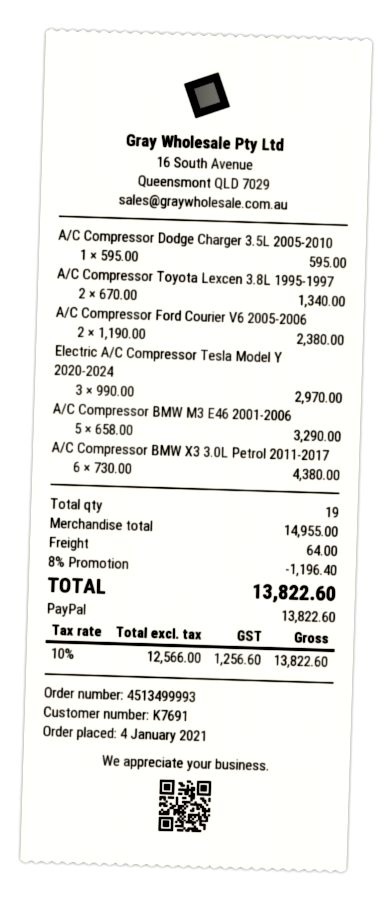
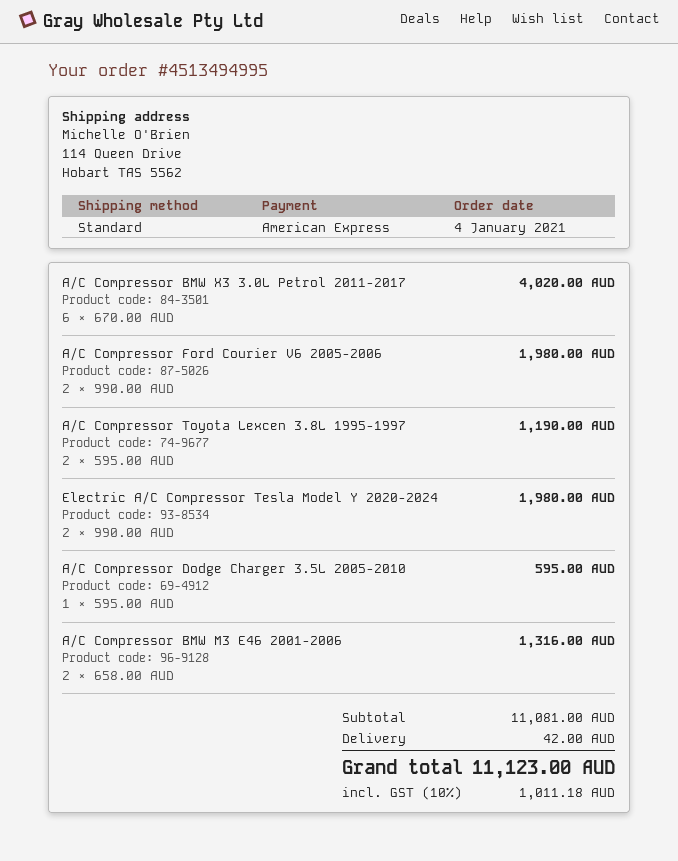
order number: 4513499993 -> 4513494995
payment method: PayPal -> American Express
A/C Compressor Toyota Lexcen 3.8L 1995-1997: 2 x 670.00 = 1340.00 -> 2 x 595.00 = 1190.00
A/C Compressor Ford Courier V6 2005-2006: 2 x 1190.00 = 2380.00 -> 2 x 990.00 = 1980.00
Electric A/C Compressor Tesla Model Y 2020-2024: 3 x 990.00 = 2970.00 -> 2 x 990.00 = 1980.00
A/C Compressor BMW M3 E46 2001-2006: 5 x 658.00 = 3290.00 -> 2 x 658.00 = 1316.00
A/C Compressor BMW X3 3.0L Petrol 2011-2017: 6 x 730.00 = 4380.00 -> 6 x 670.00 = 4020.00
subtotal: 14955.00 -> 11081.00
discount: 8% = 1196.40 -> none
shipping: 64.00 -> 42.00
tax: 10% = 1256.60 -> 10% = 1011.18
total: 13822.60 -> 11123.00

